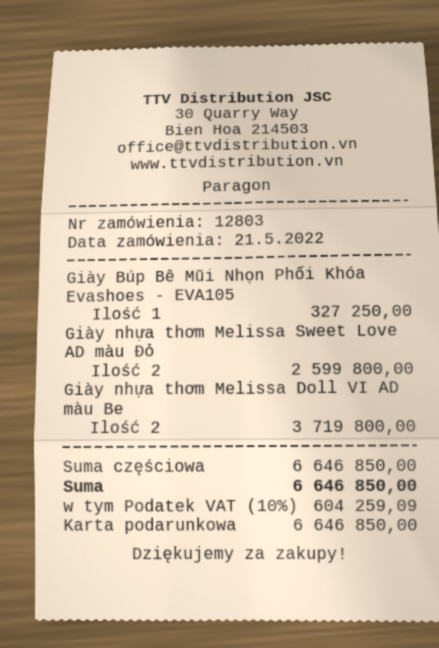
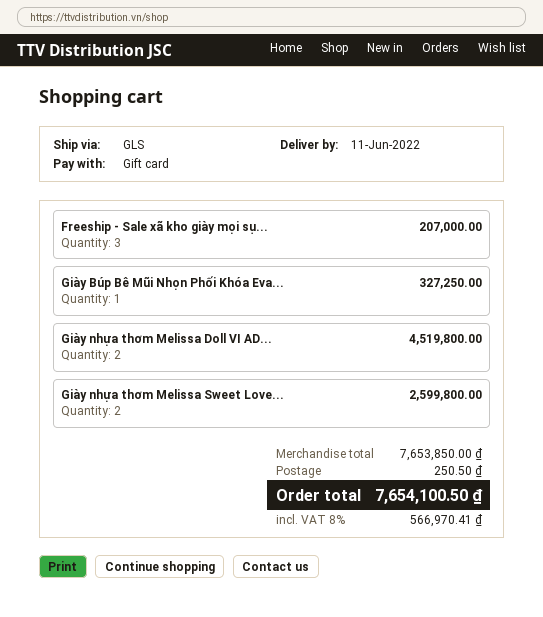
Giày nhựa thơm Melissa Doll VI AD màu Be: 2 for 3719800.00 -> 2 for 4519800.00
Freeship - Sale xã kho giày mọi sụ...: none -> 3 for 207000.00
subtotal: 6646850.00 -> 7653850.00
shipping: none -> 250.50
tax: 10% = 604259.09 -> 8% = 566970.41
total: 6646850.00 -> 7654100.50

